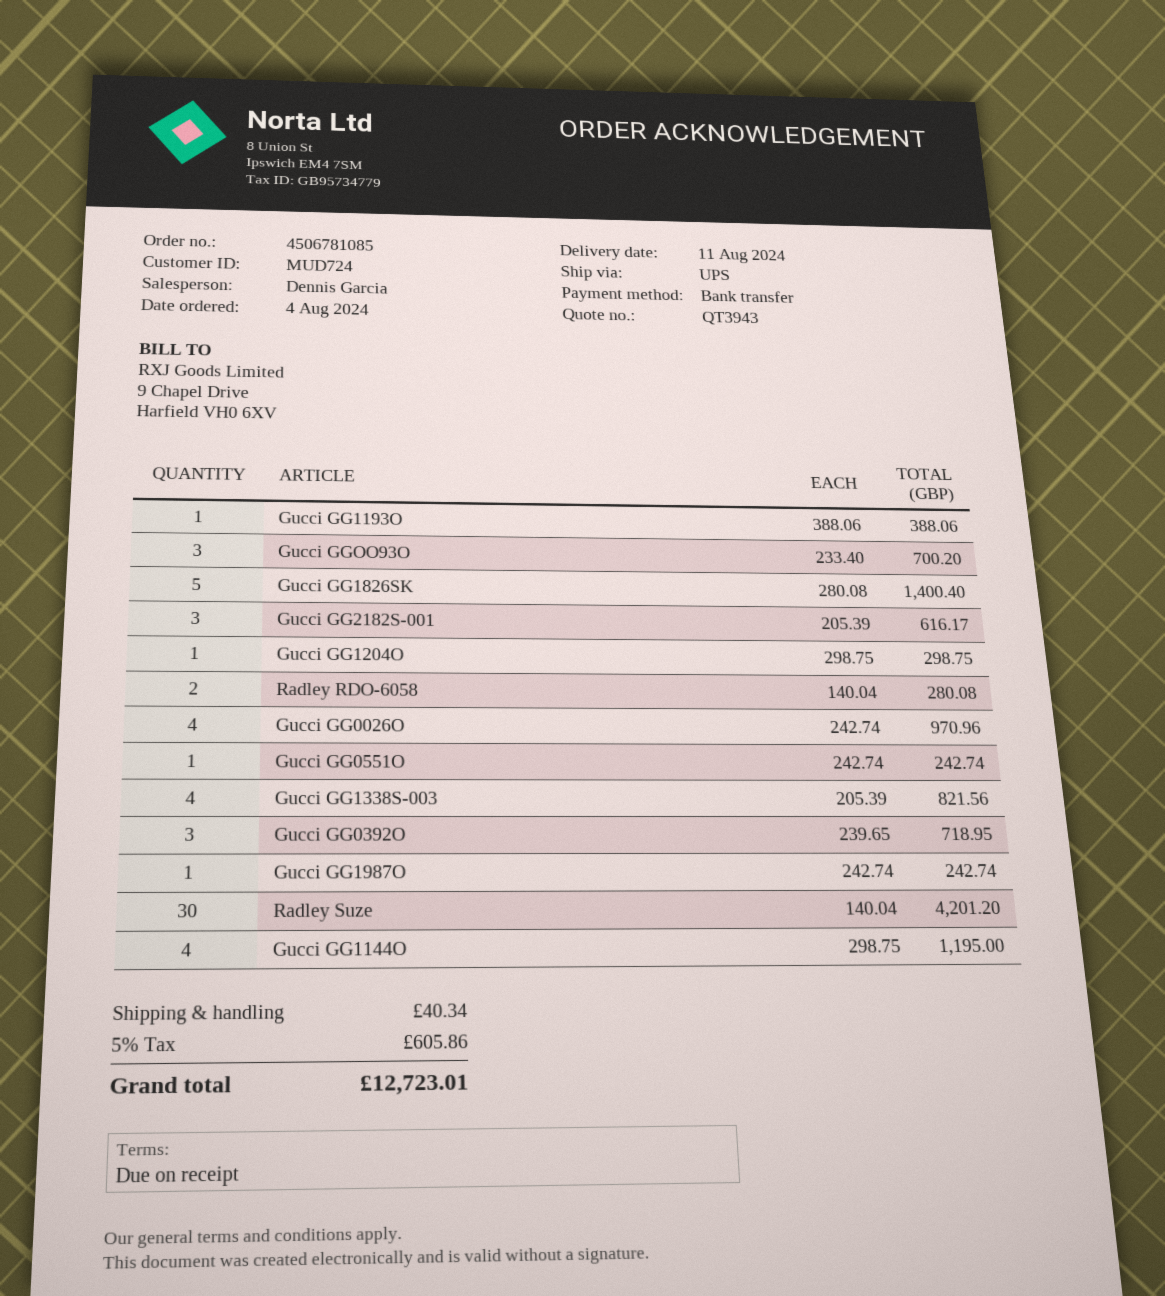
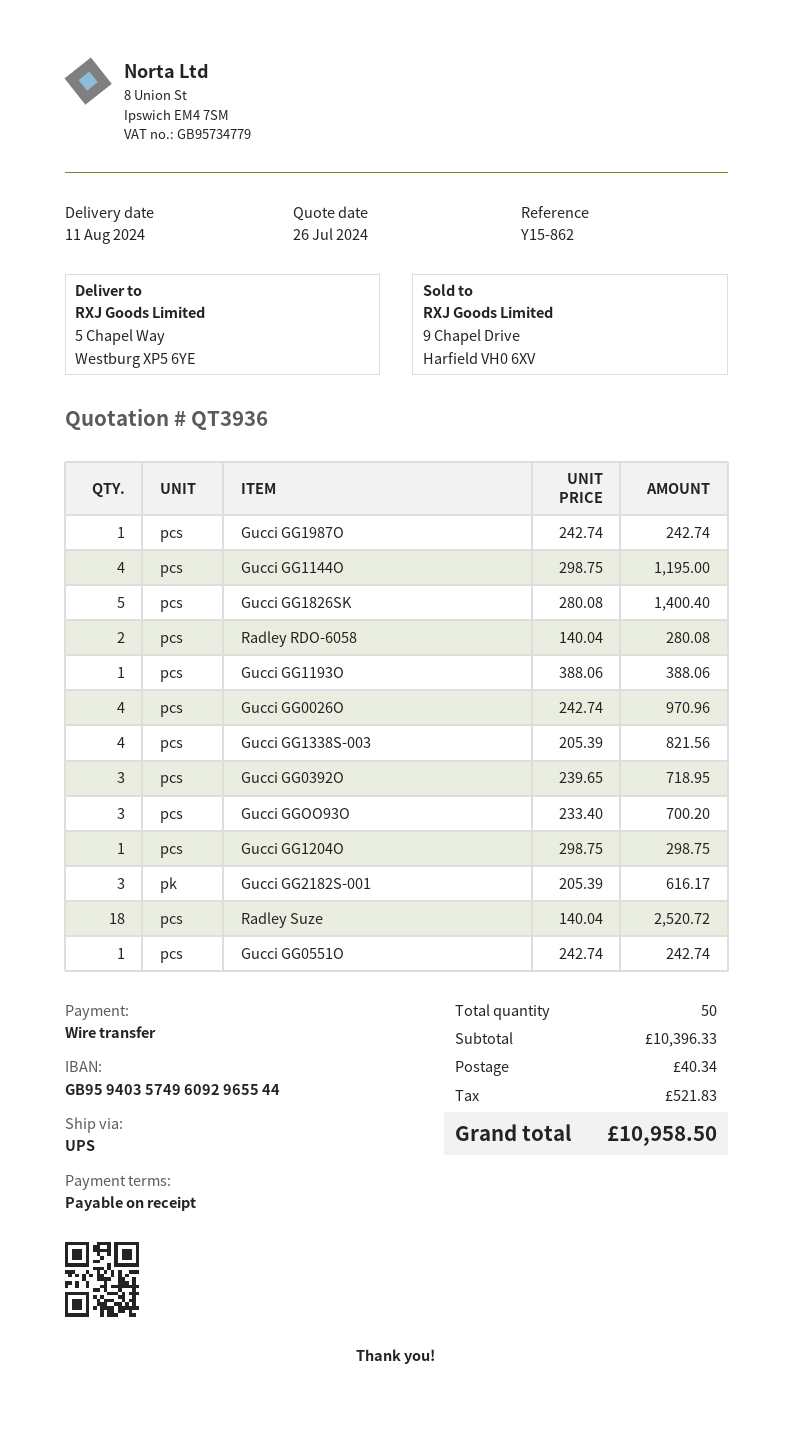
quote number: QT3943 -> QT3936
Radley Suze: 30 x 140.04 = 4201.20 -> 18 x 140.04 = 2520.72
tax: 605.86 -> 521.83
total: 12723.01 -> 10958.50

